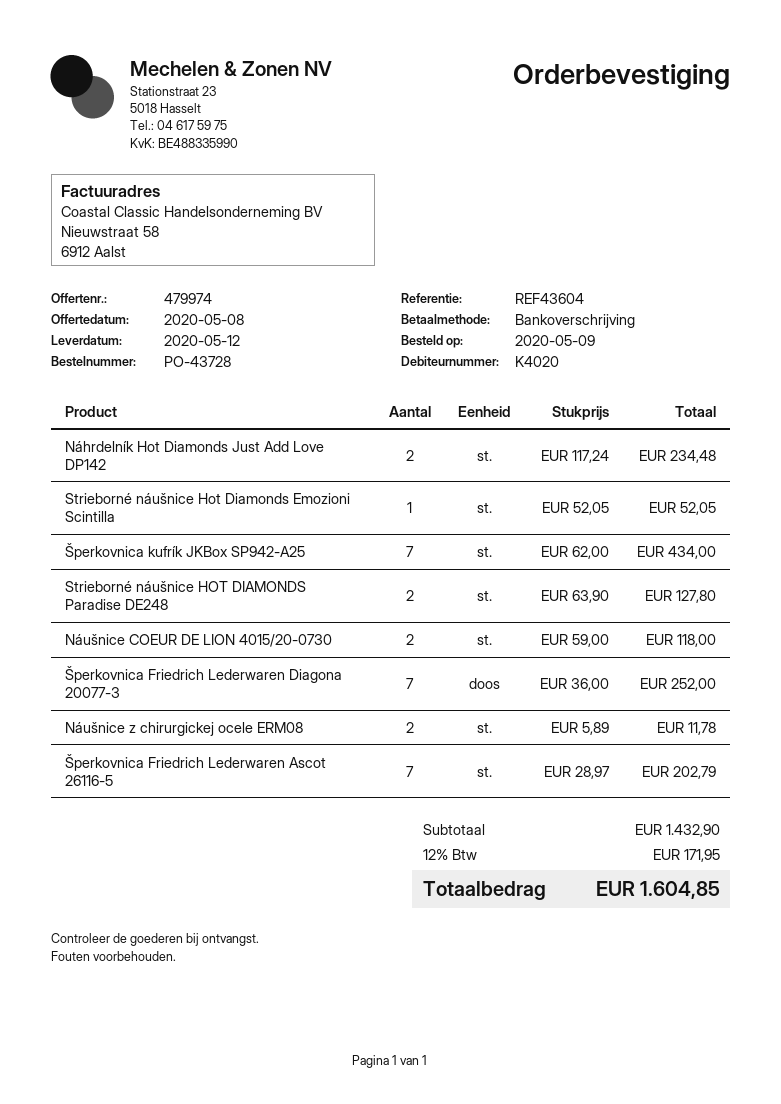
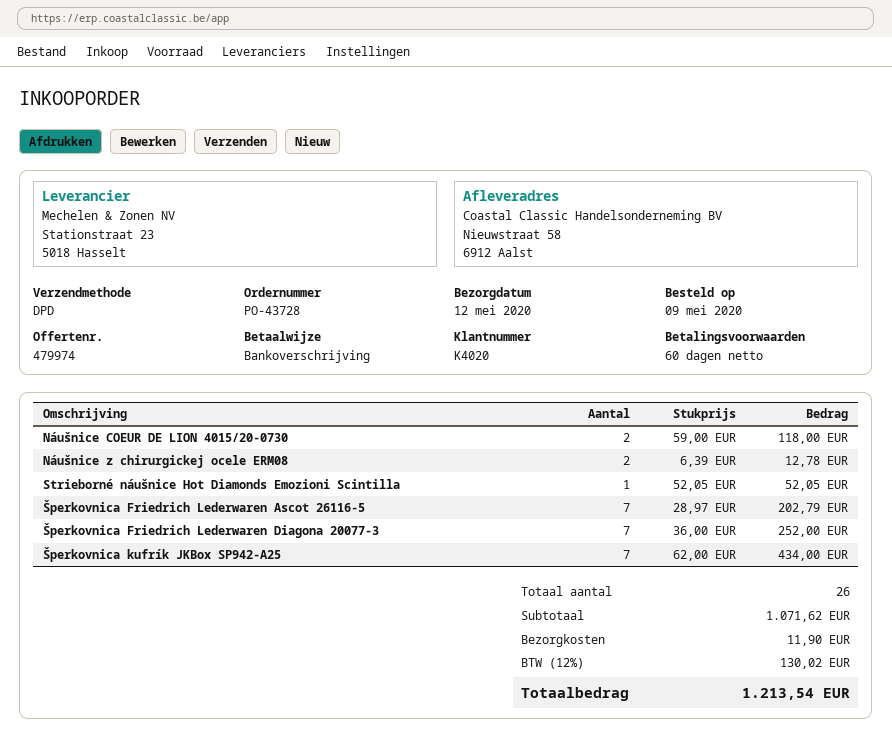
Náhrdelník Hot Diamonds Just Add Love DP142: 2 x 117.24 = 234.48 -> none
Strieborné náušnice HOT DIAMONDS Paradise DE248: 2 x 63.90 = 127.80 -> none
Náušnice z chirurgickej ocele ERM08: 2 x 5.89 = 11.78 -> 2 x 6.39 = 12.78
subtotal: 1432.90 -> 1071.62
shipping: none -> 11.90
tax: 12% = 171.95 -> 12% = 130.02
total: 1604.85 -> 1213.54

